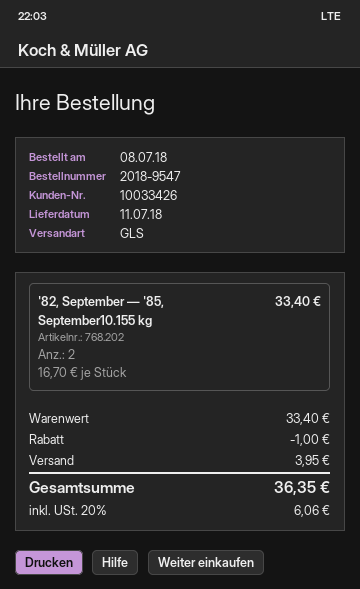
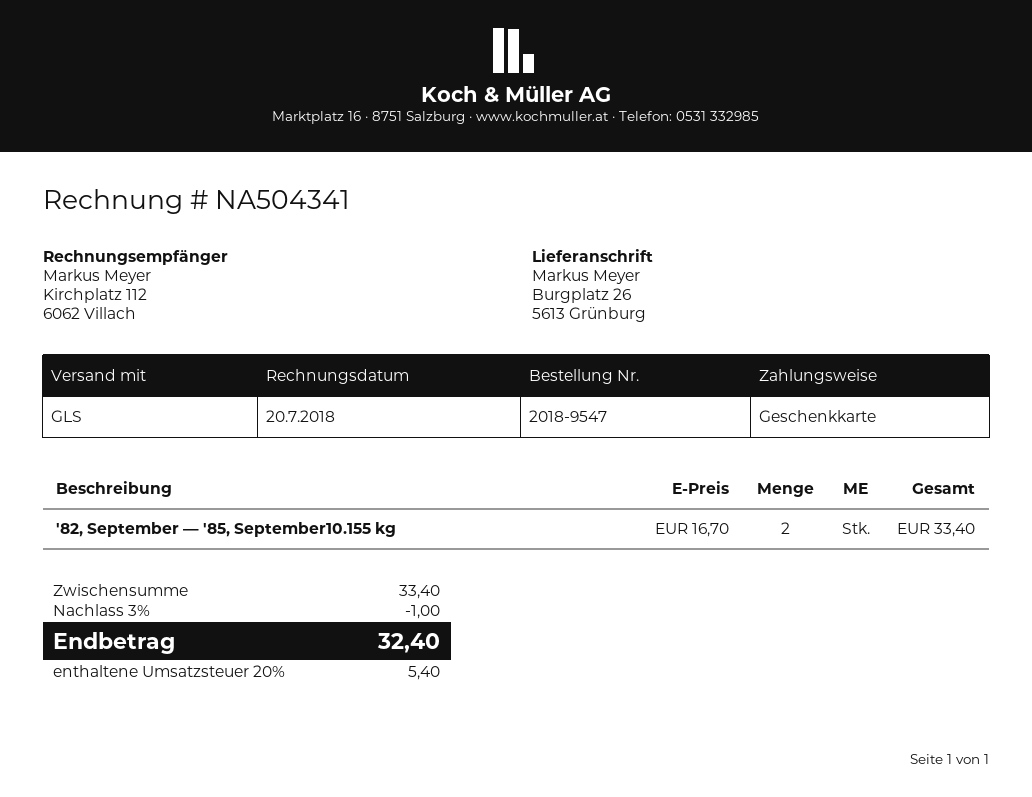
shipping: 3.95 -> none
tax: 20% = 6.06 -> 20% = 5.40
total: 36.35 -> 32.40

